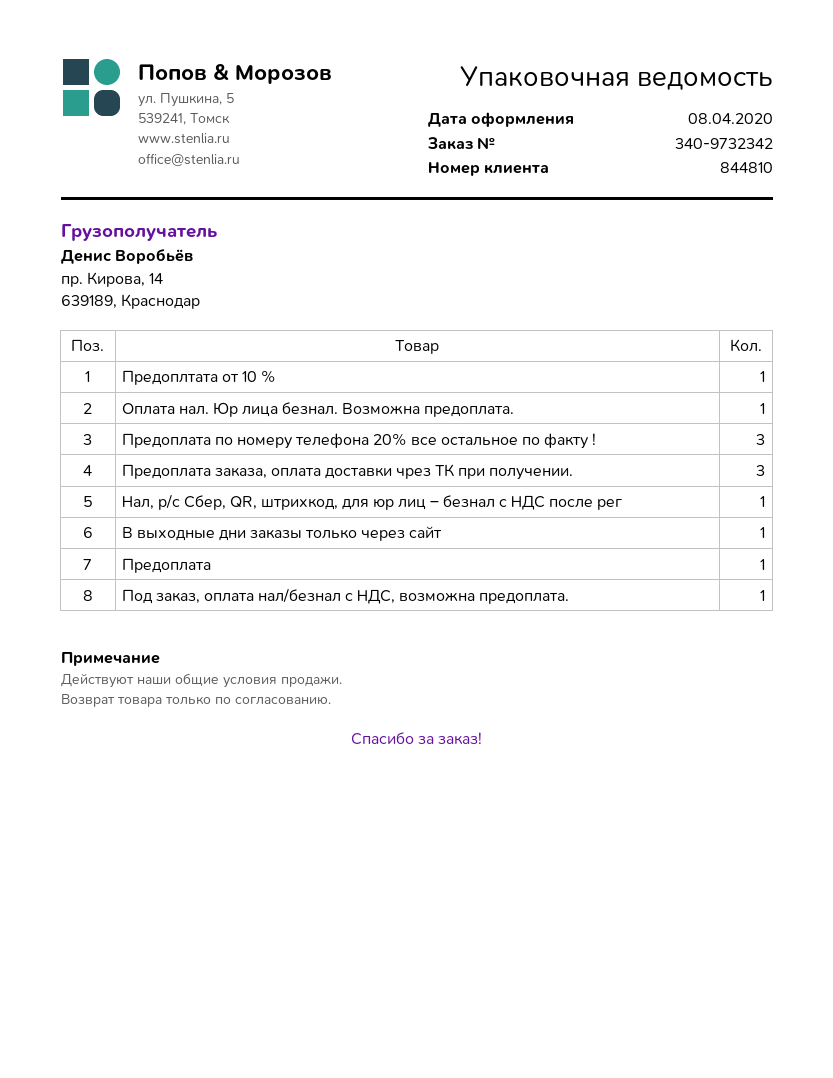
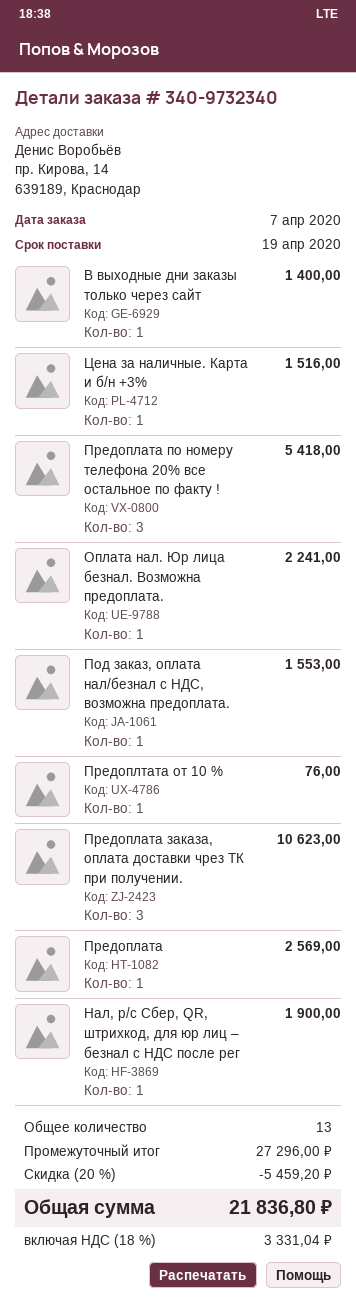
order number: 340-9732342 -> 340-9732340
order date: 2020-04-08 -> 2020-04-07
Цена за наличные. Карта и б/н +3%: none -> 1

